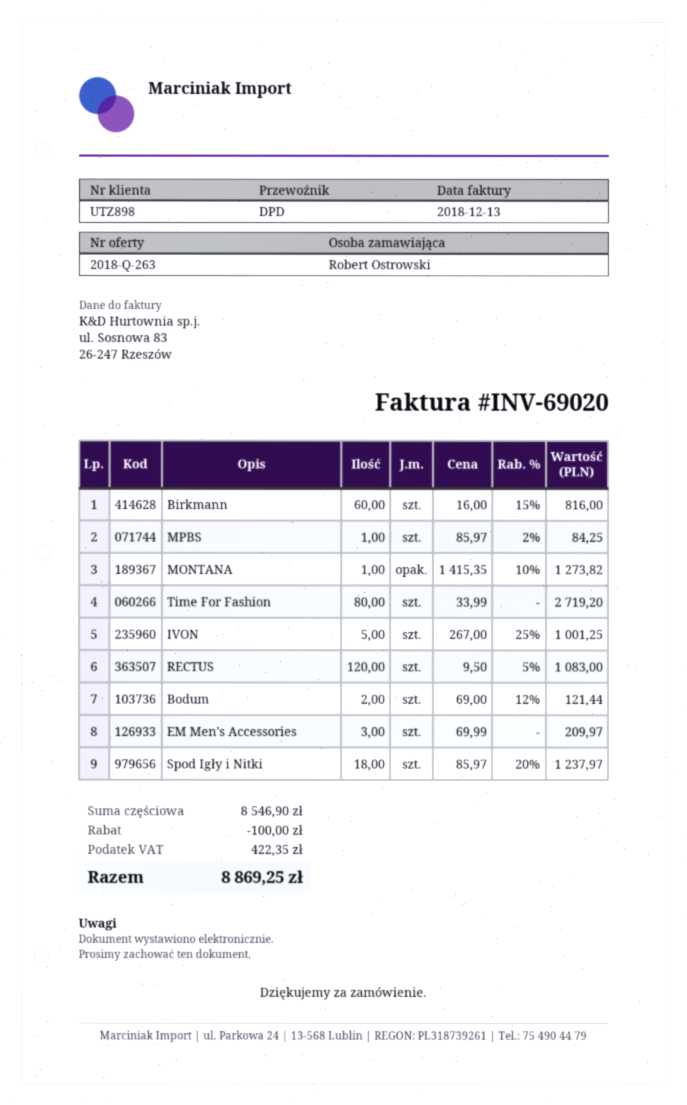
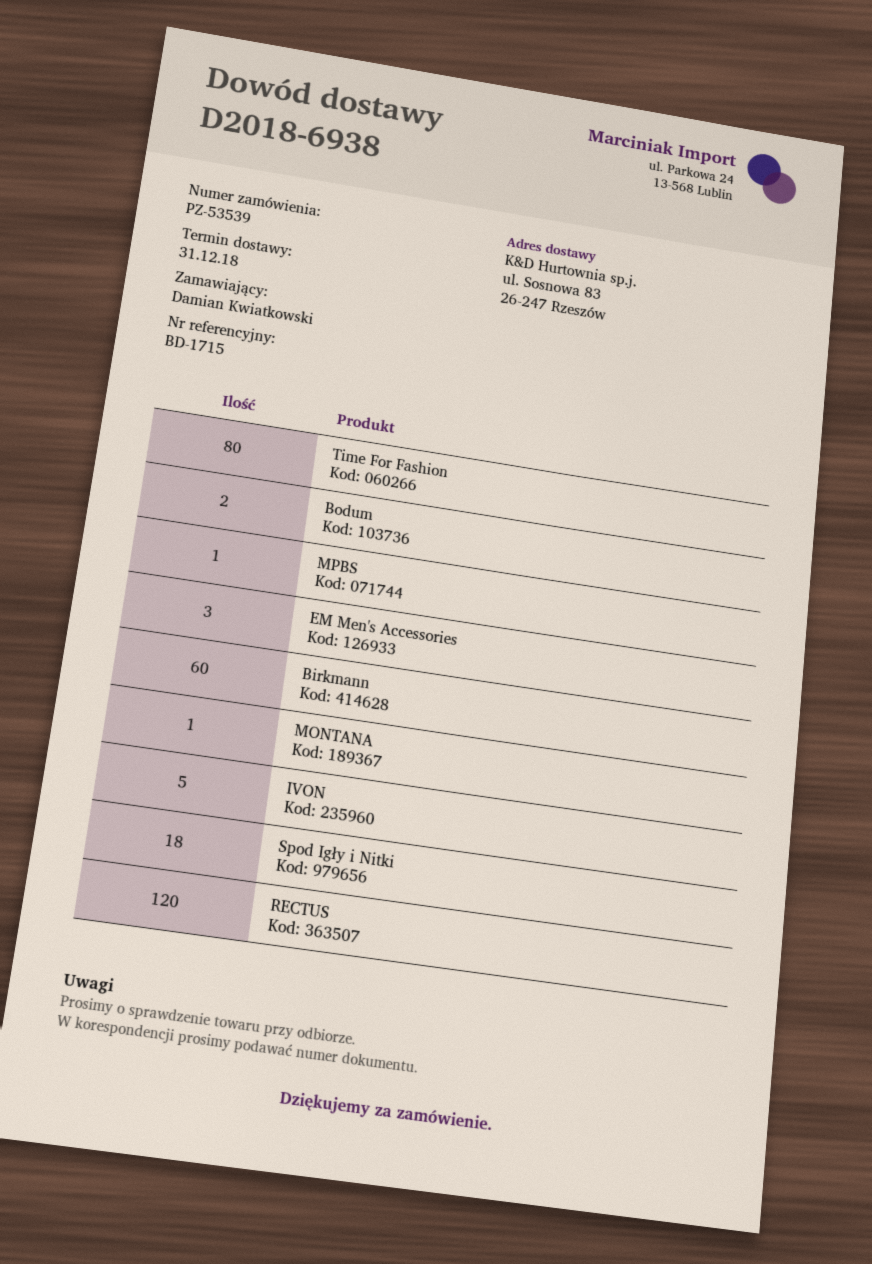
ordered by: Robert Ostrowski -> Damian Kwiatkowski

